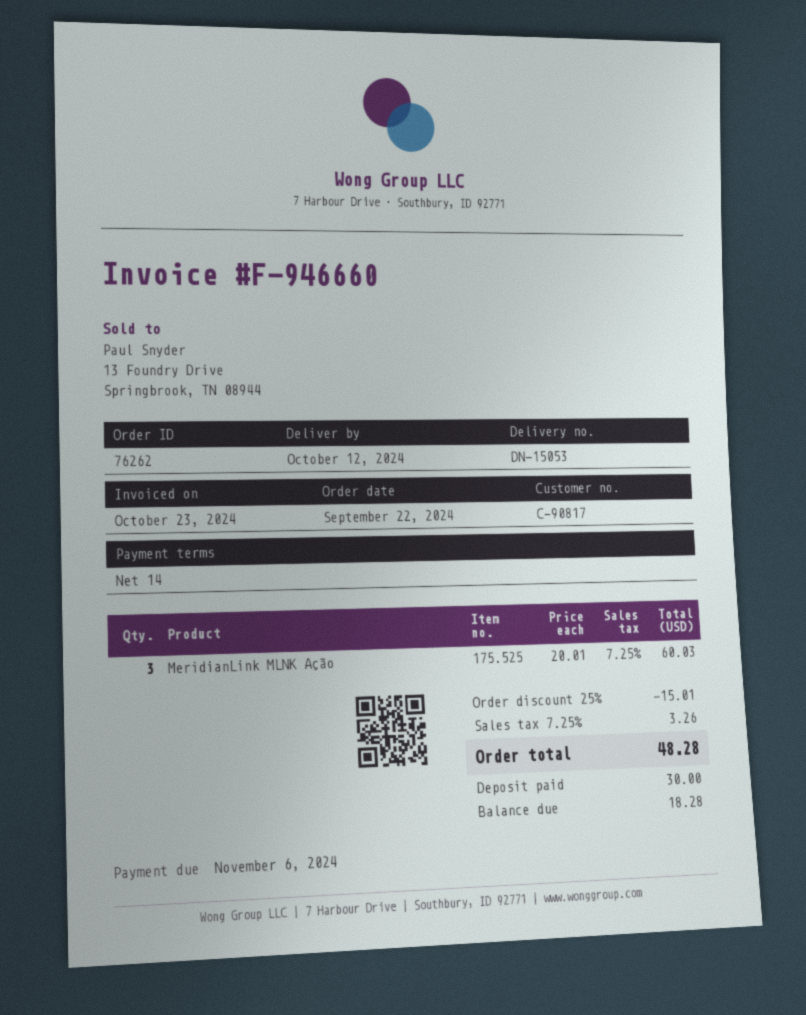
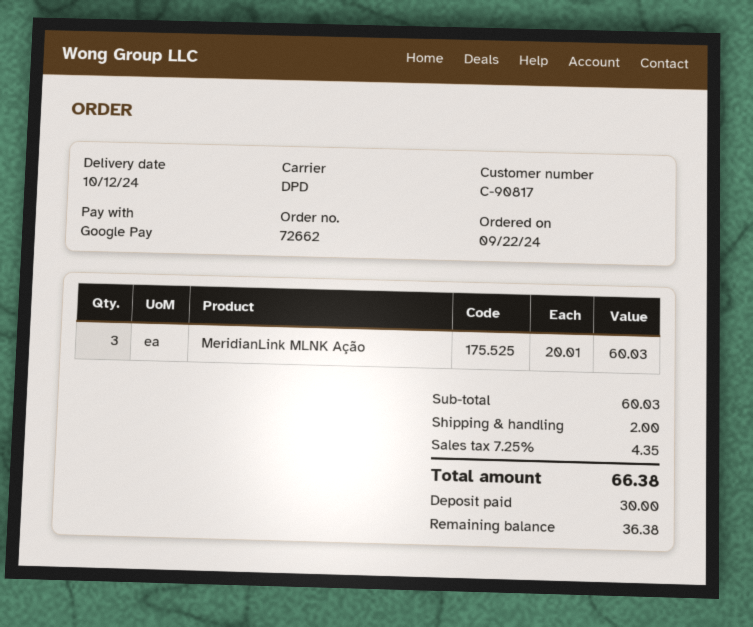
order number: 76262 -> 72662
discount: 25% = 15.01 -> none
shipping: none -> 2.00
tax: 7.25% = 3.26 -> 7.25% = 4.35
total: 48.28 -> 66.38
balance: 18.28 -> 36.38

